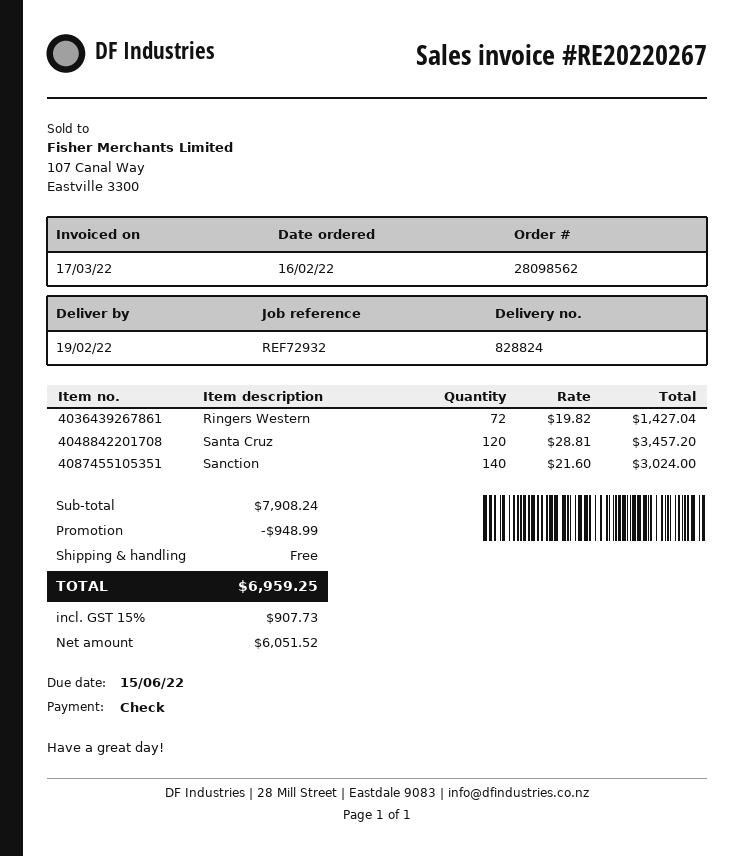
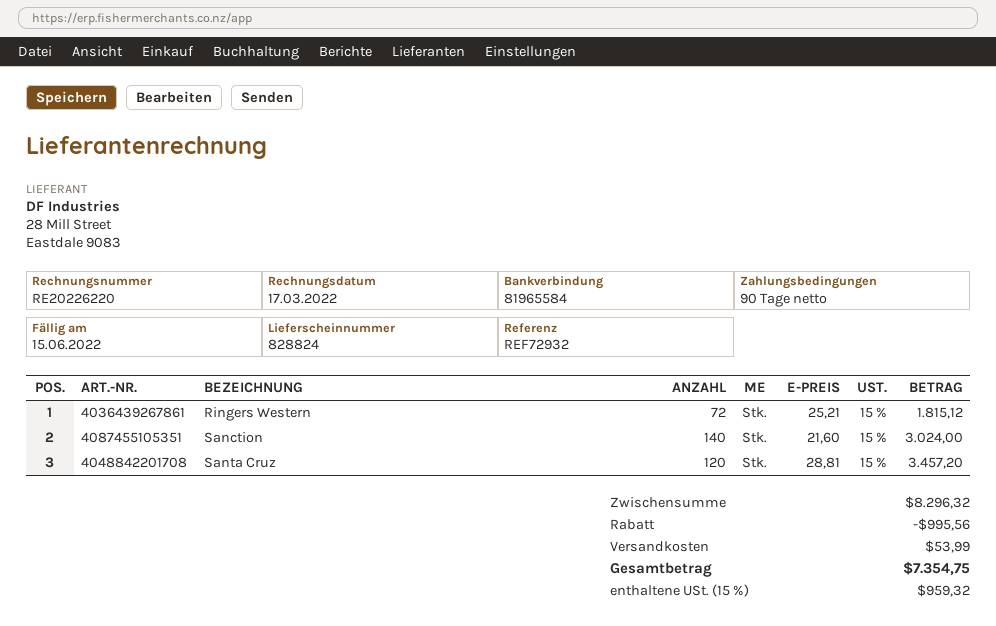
invoice number: RE20220267 -> RE20226220
Ringers Western: 72 x 19.82 = 1427.04 -> 72 x 25.21 = 1815.12
subtotal: 7908.24 -> 8296.32
discount: 948.99 -> 995.56
shipping: 0.00 -> 53.99
tax: 15% = 907.73 -> 15% = 959.32
total: 6959.25 -> 7354.75

